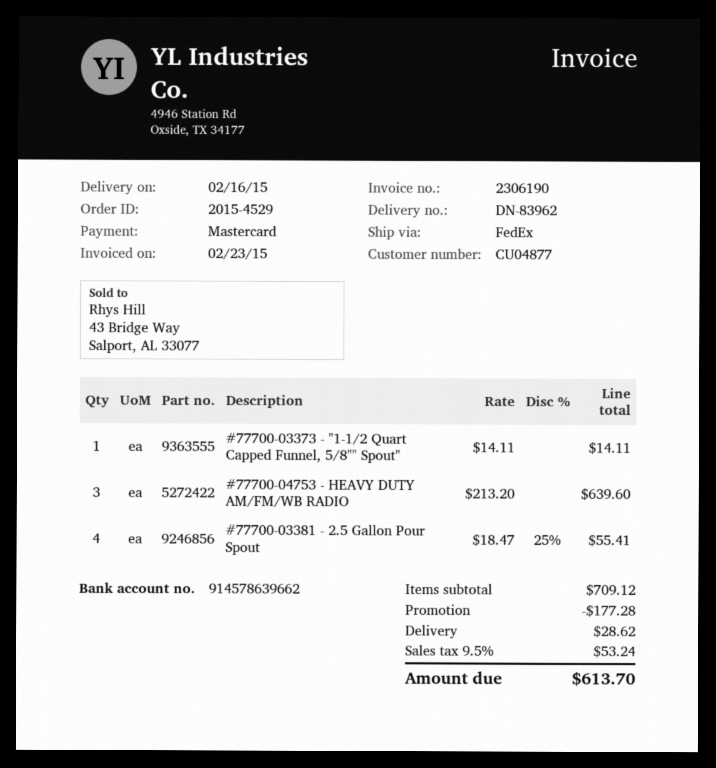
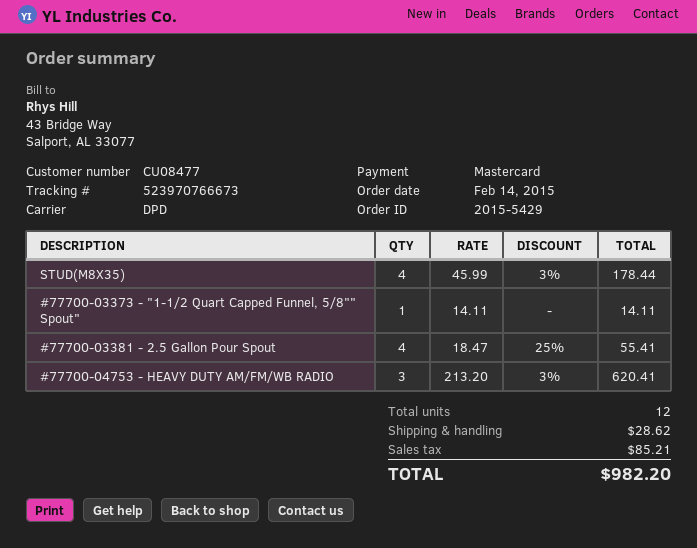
order number: 2015-4529 -> 2015-5429
customer number: CU04877 -> CU08477
shipping method: FedEx -> DPD
#77700-04753 - HEAVY DUTY AM/FM/WB RADIO: 3 x 213.20 = 639.60 -> 3 x 213.20 - 3% = 620.41
STUD(M8X35): none -> 4 x 45.99 - 3% = 178.44
discount: 177.28 -> none
tax: 53.24 -> 85.21
total: 613.70 -> 982.20

